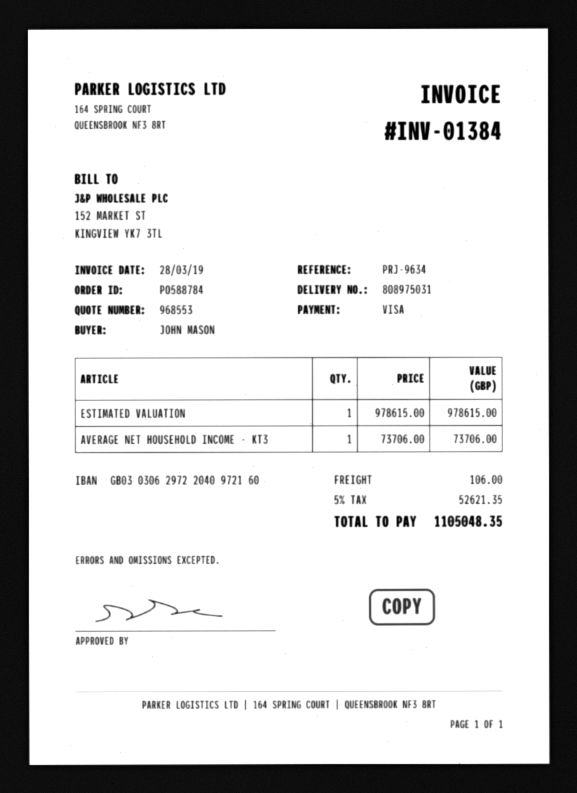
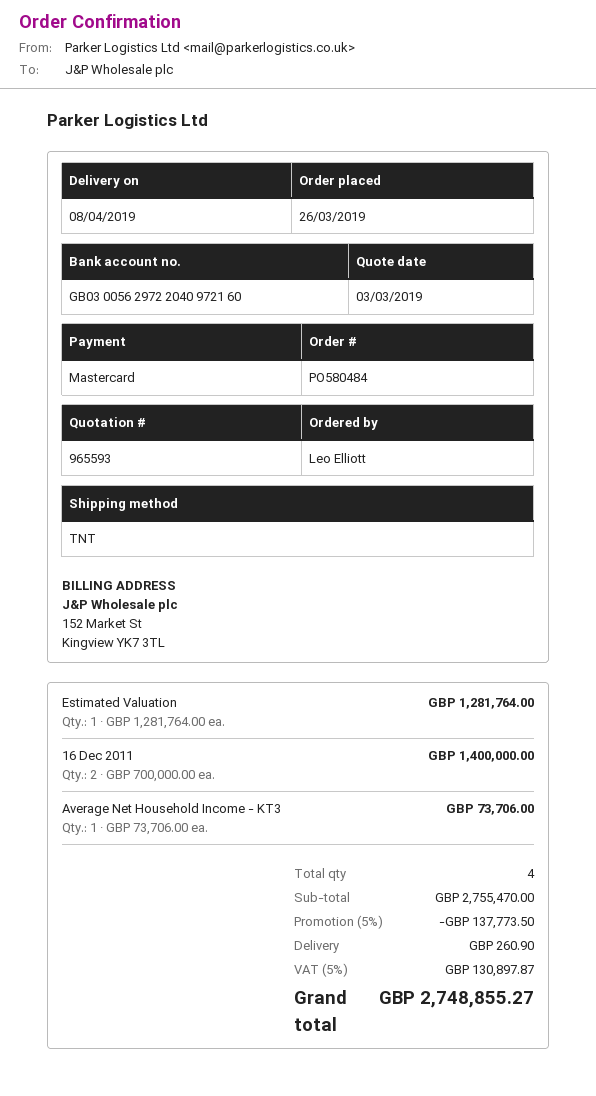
quote number: 968553 -> 965593
order number: PO588784 -> PO580484
ordered by: JOHN MASON -> Leo Elliott
payment method: Visa -> Mastercard
bank account: GB03030629722040972160 -> GB03005629722040972160
ESTIMATED VALUATION: 1 x 978615.00 = 978615.00 -> 1 x 1281764.00 = 1281764.00
16 Dec 2011: none -> 2 x 700000.00 = 1400000.00
discount: none -> 5% = 137773.50
shipping: 106.00 -> 260.90
tax: 5% = 52621.35 -> 5% = 130897.87
total: 1105048.35 -> 2748855.27

